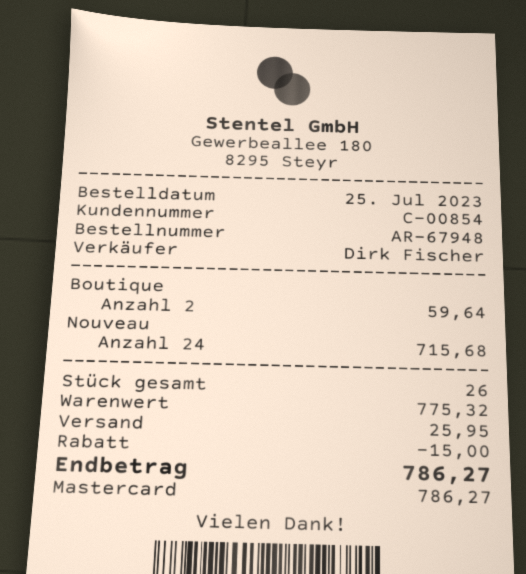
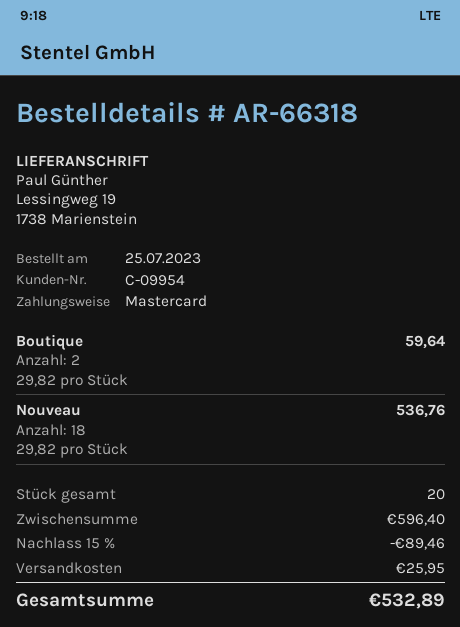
order number: AR-67948 -> AR-66318
customer number: C-00854 -> C-09954
Nouveau: 24 for 715.68 -> 18 for 536.76
total quantity: 26 -> 20
subtotal: 775.32 -> 596.40
discount: 15.00 -> 89.46
total: 786.27 -> 532.89

